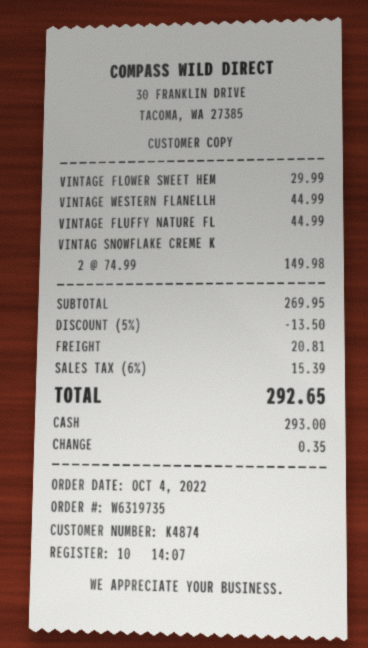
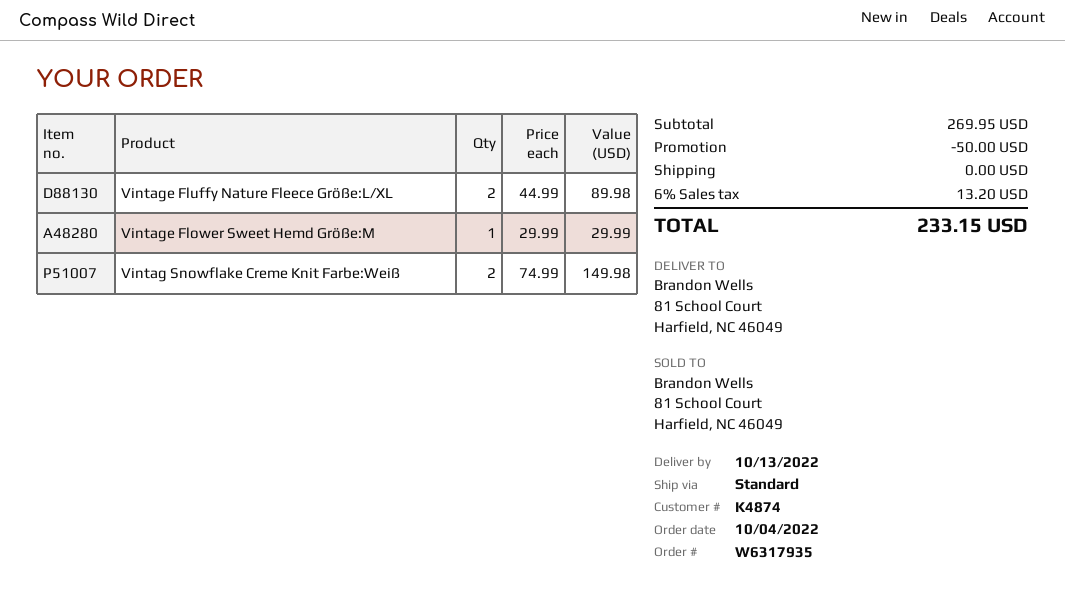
order number: W6319735 -> W6317935
VINTAGE WESTERN FLANELLH: 1 x 44.99 = 44.99 -> none
VINTAGE FLUFFY NATURE FL: 1 x 44.99 = 44.99 -> 2 x 44.99 = 89.98
discount: 13.50 -> 50.00
shipping: 20.81 -> 0.00
tax: 6% = 15.39 -> 6% = 13.20
total: 292.65 -> 233.15

